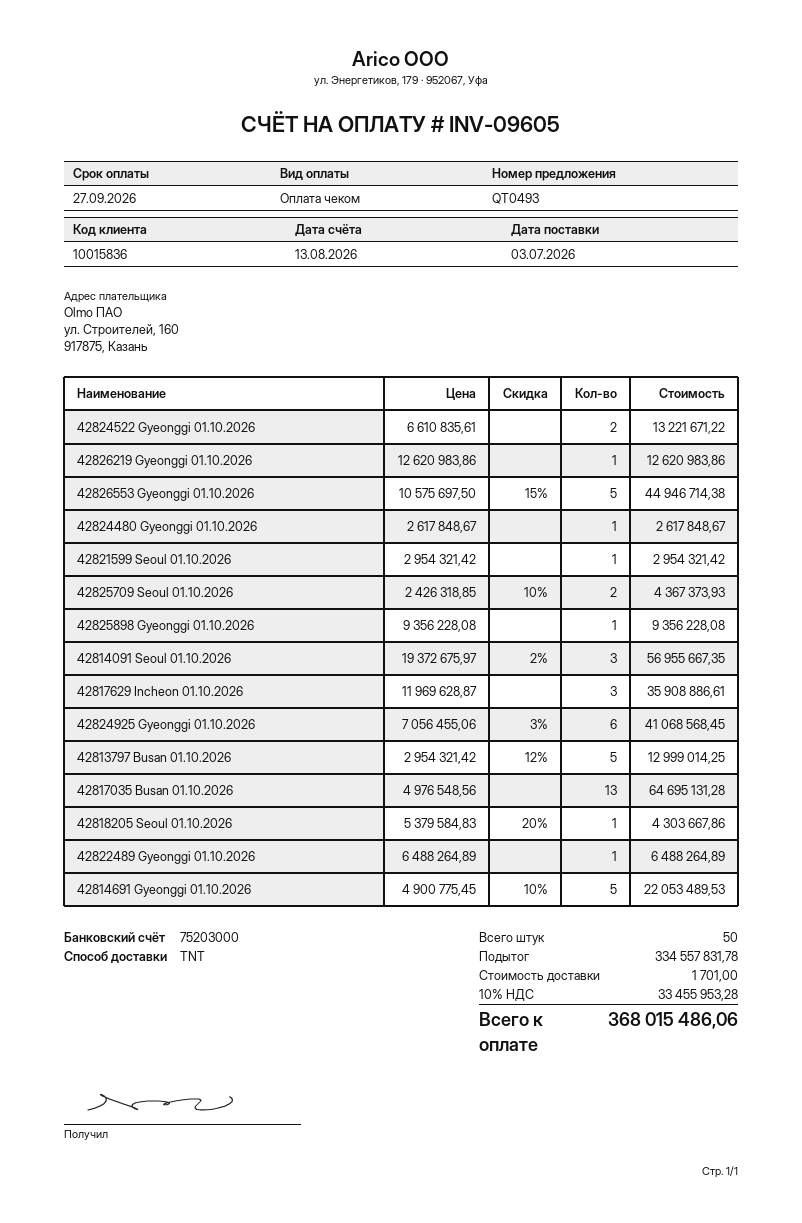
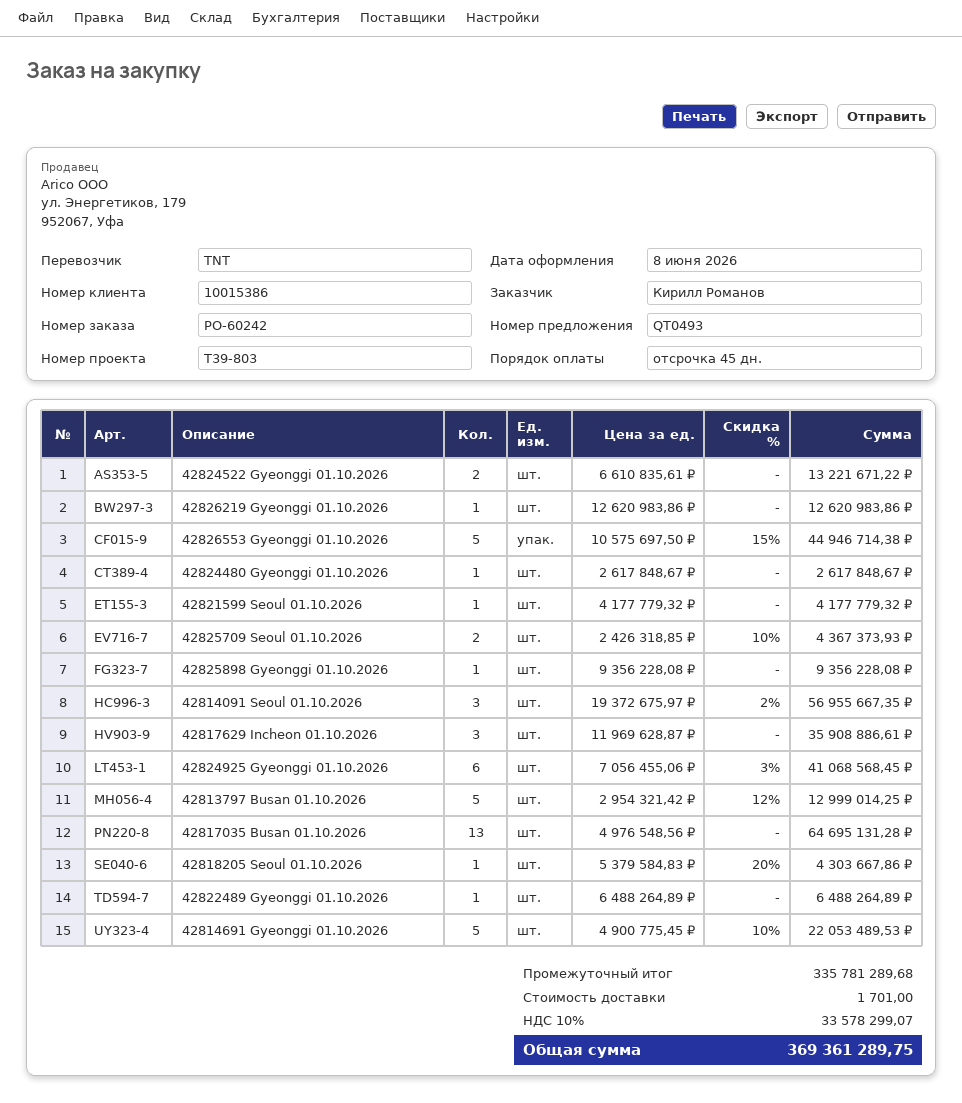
customer number: 10015836 -> 10015386
42821599 Seoul 01.10.2026: 1 x 2954321.42 = 2954321.42 -> 1 x 4177779.32 = 4177779.32
subtotal: 334557831.78 -> 335781289.68
tax: 10% = 33455953.28 -> 10% = 33578299.07
total: 368015486.06 -> 369361289.75

